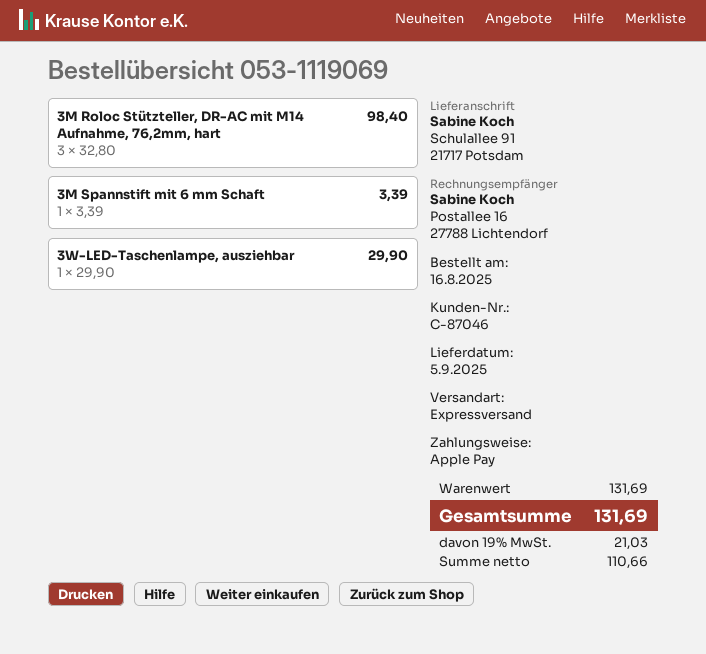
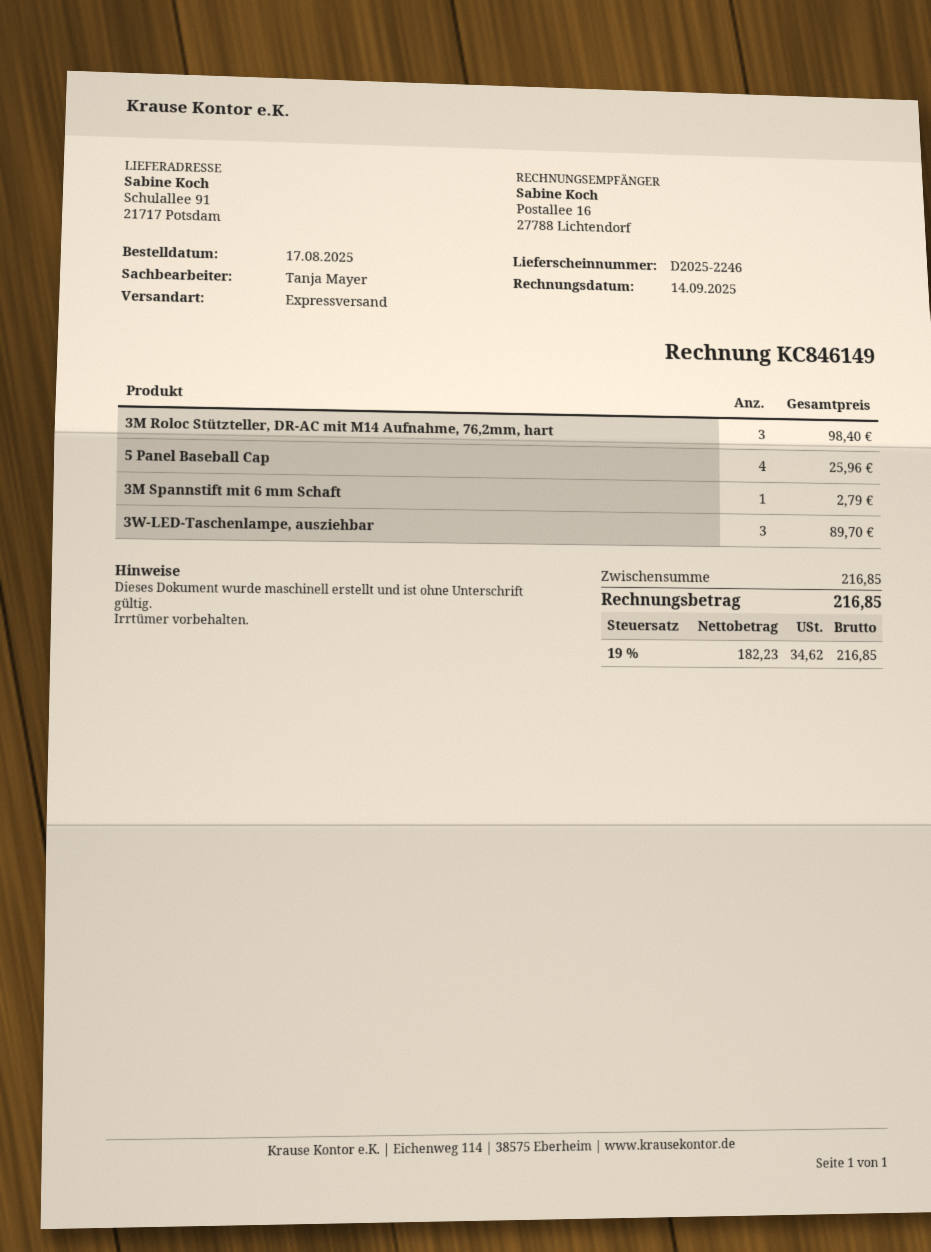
order date: 2025-08-16 -> 2025-08-17
3M Spannstift mit 6 mm Schaft: 1 for 3.39 -> 1 for 2.79
3W-LED-Taschenlampe, ausziehbar: 1 for 29.90 -> 3 for 89.70
5 Panel Baseball Cap: none -> 4 for 25.96
subtotal: 131.69 -> 216.85
net: 110.66 -> 182.23
tax: 19% = 21.03 -> 19% = 34.62
total: 131.69 -> 216.85

